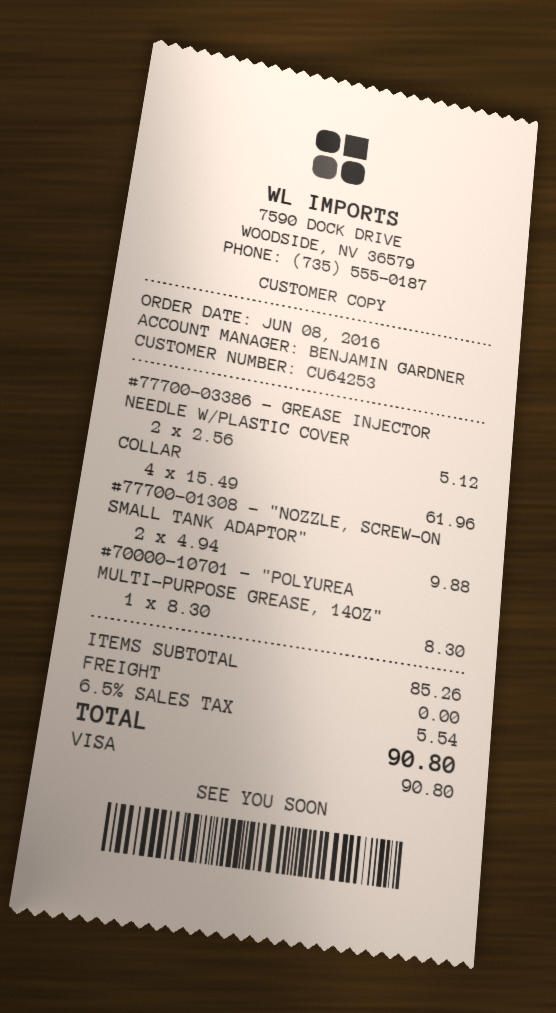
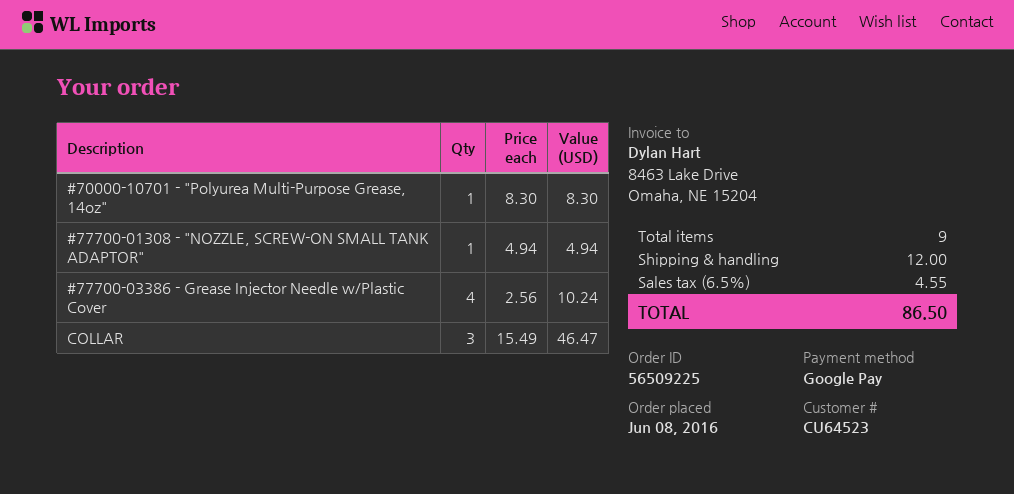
customer number: CU64253 -> CU64523
payment method: Visa -> Google Pay
#77700-03386 - GREASE INJECTOR NEEDLE W/PLASTIC COVER: 2 x 2.56 = 5.12 -> 4 x 2.56 = 10.24
COLLAR: 4 x 15.49 = 61.96 -> 3 x 15.49 = 46.47
#77700-01308 - "NOZZLE, SCREW-ON SMALL TANK ADAPTOR": 2 x 4.94 = 9.88 -> 1 x 4.94 = 4.94
shipping: 0.00 -> 12.00
tax: 6.5% = 5.54 -> 6.5% = 4.55
total: 90.80 -> 86.50

